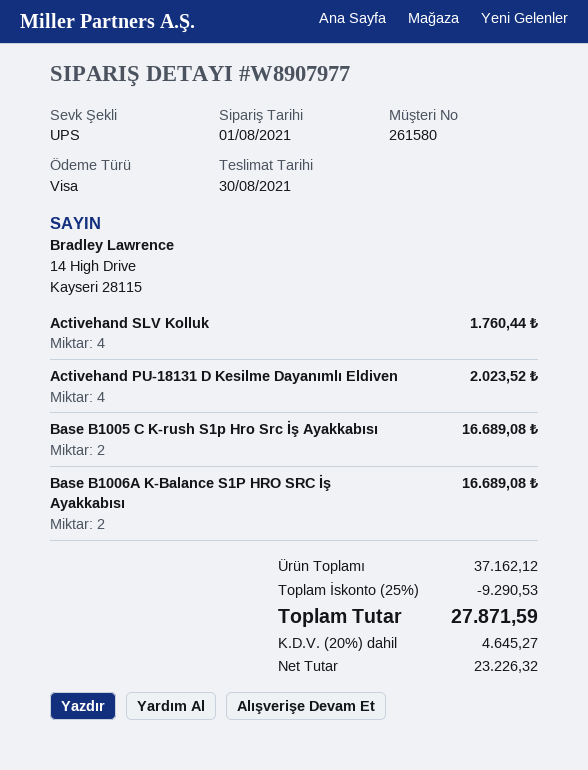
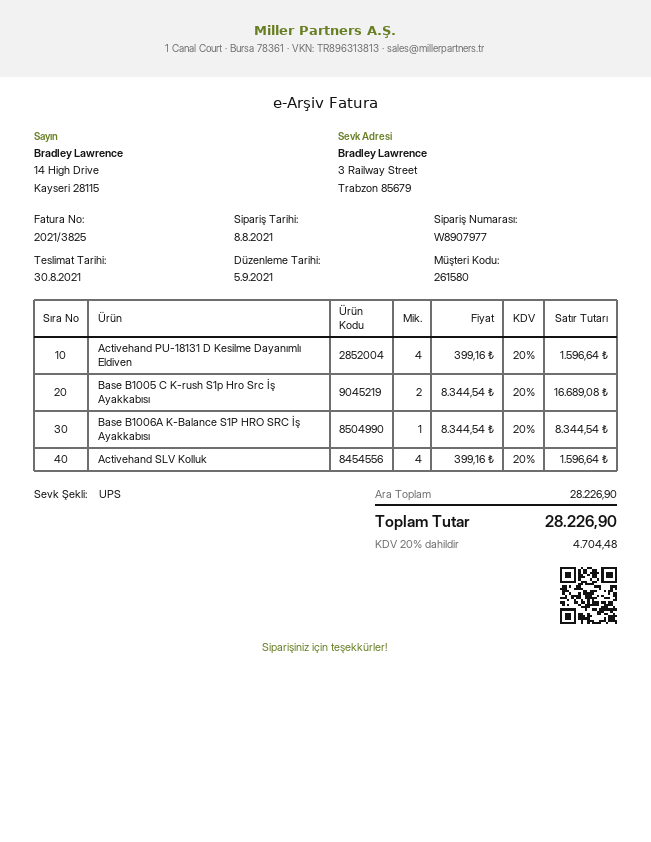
order date: 2021-08-01 -> 2021-08-08
Activehand SLV Kolluk: 4 for 1760.44 -> 4 for 1596.64
Activehand PU-18131 D Kesilme Dayanımlı Eldiven: 4 for 2023.52 -> 4 for 1596.64
Base B1006A K-Balance S1P HRO SRC İş Ayakkabısı: 2 for 16689.08 -> 1 for 8344.54
subtotal: 37162.12 -> 28226.90
discount: 25% = 9290.53 -> none
tax: 20% = 4645.27 -> 20% = 4704.48
total: 27871.59 -> 28226.90

